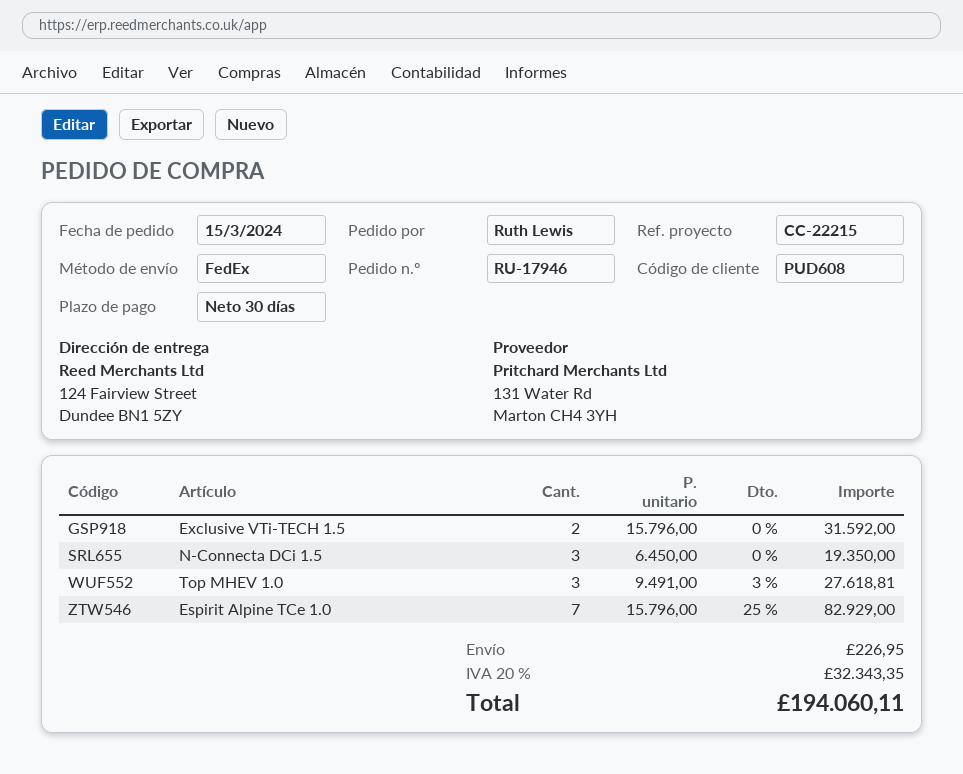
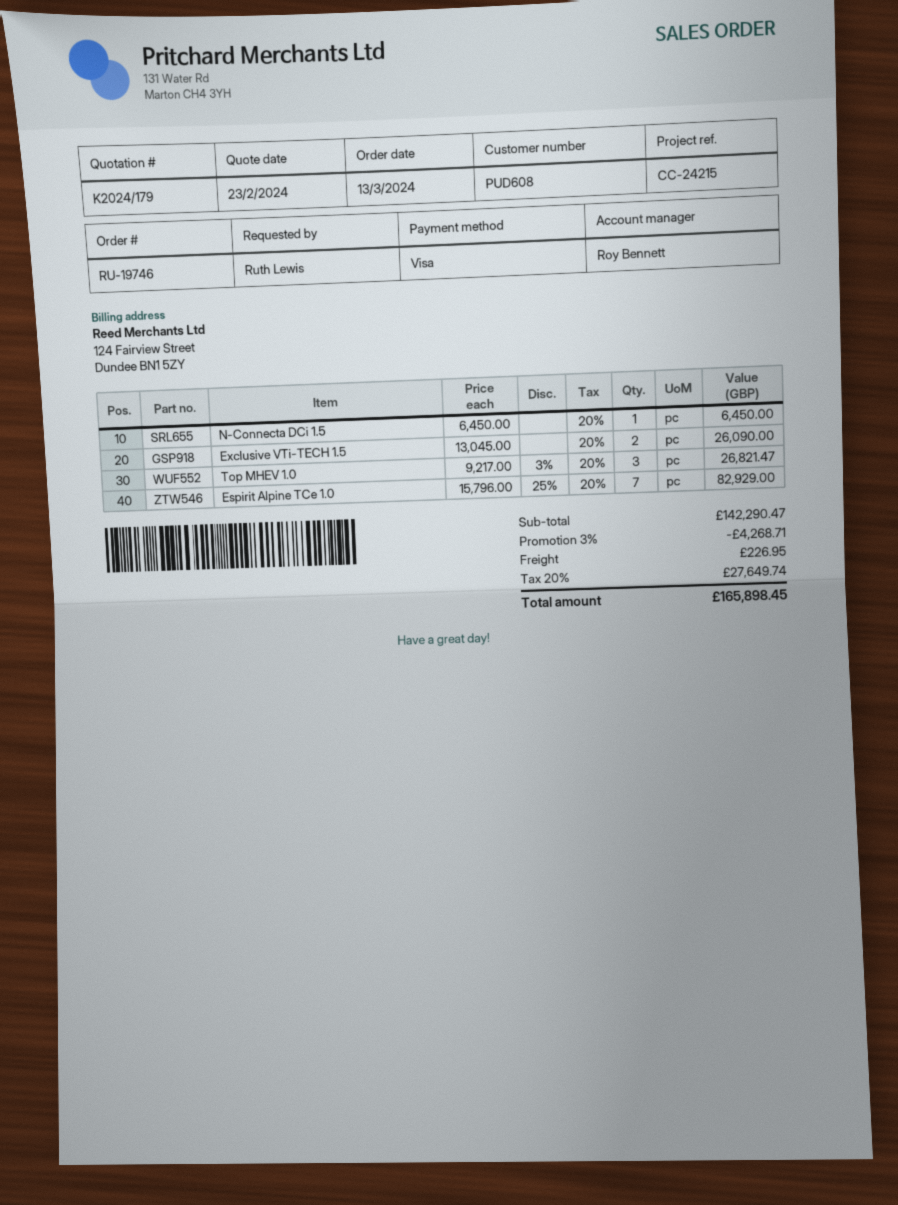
order number: RU-17946 -> RU-19746
order date: 2024-03-15 -> 2024-03-13
reference: CC-22215 -> CC-24215
Exclusive VTi-TECH 1.5: 2 x 15796.00 = 31592.00 -> 2 x 13045.00 = 26090.00
N-Connecta DCi 1.5: 3 x 6450.00 = 19350.00 -> 1 x 6450.00 = 6450.00
Top MHEV 1.0: 3 x 9491.00 - 3% = 27618.81 -> 3 x 9217.00 - 3% = 26821.47
discount: none -> 3% = 4268.71
tax: 20% = 32343.35 -> 20% = 27649.74
total: 194060.11 -> 165898.45

